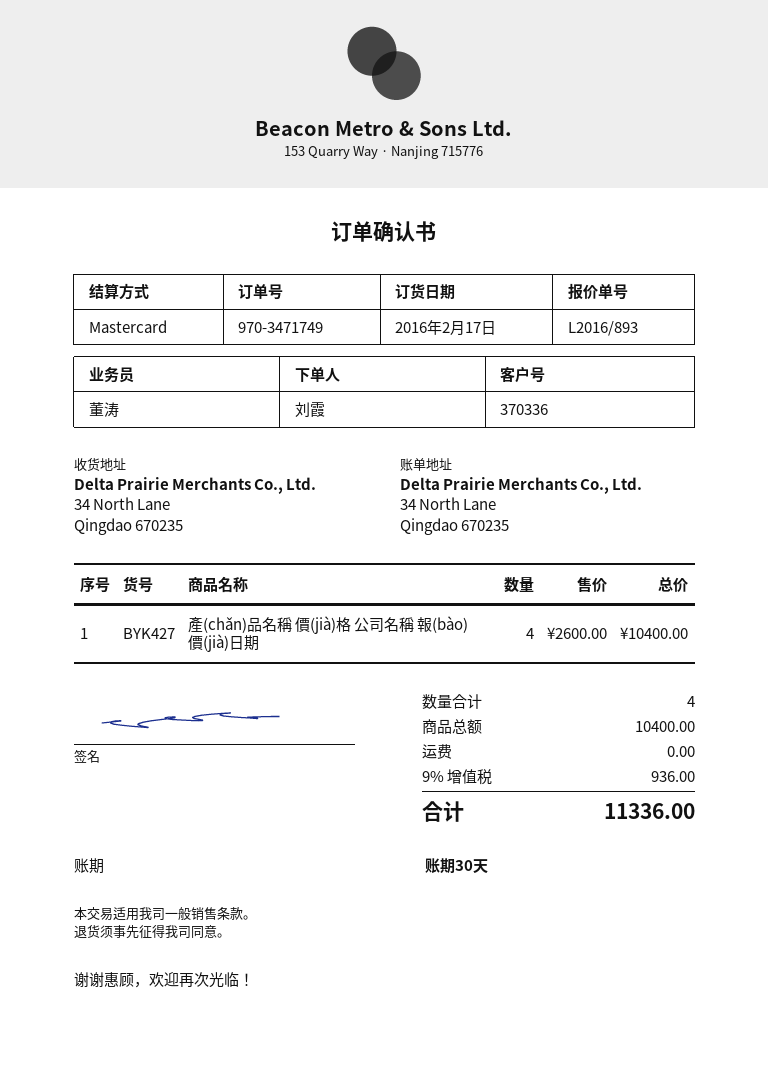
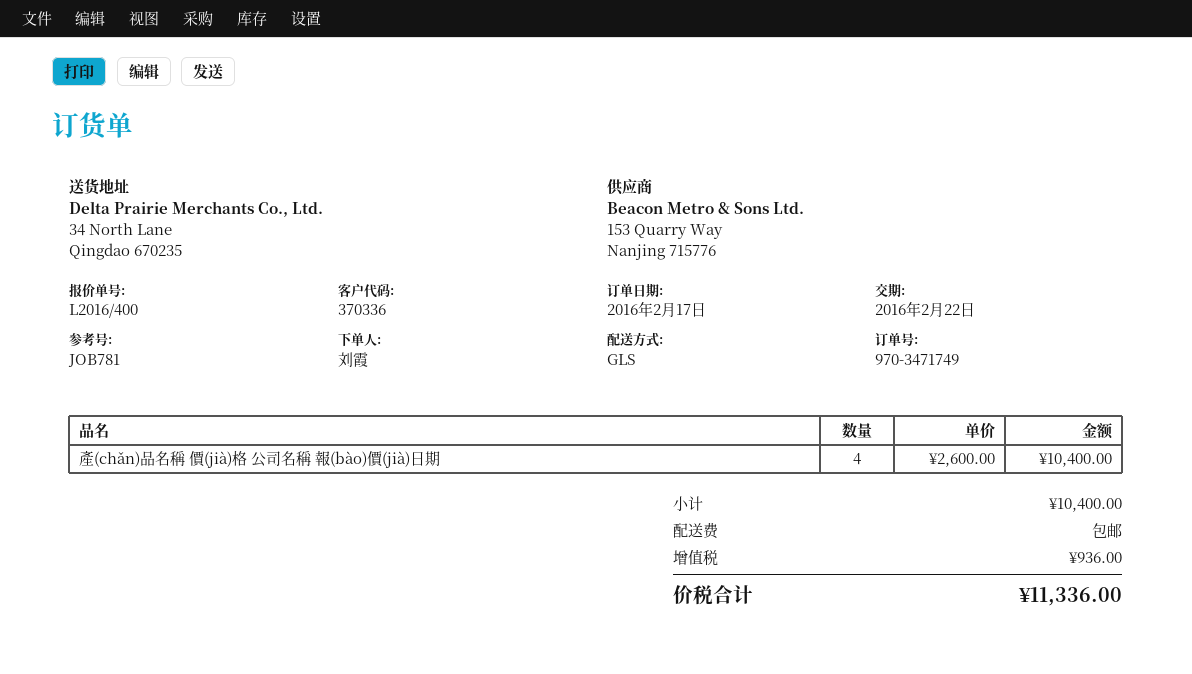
quote number: L2016/893 -> L2016/400

